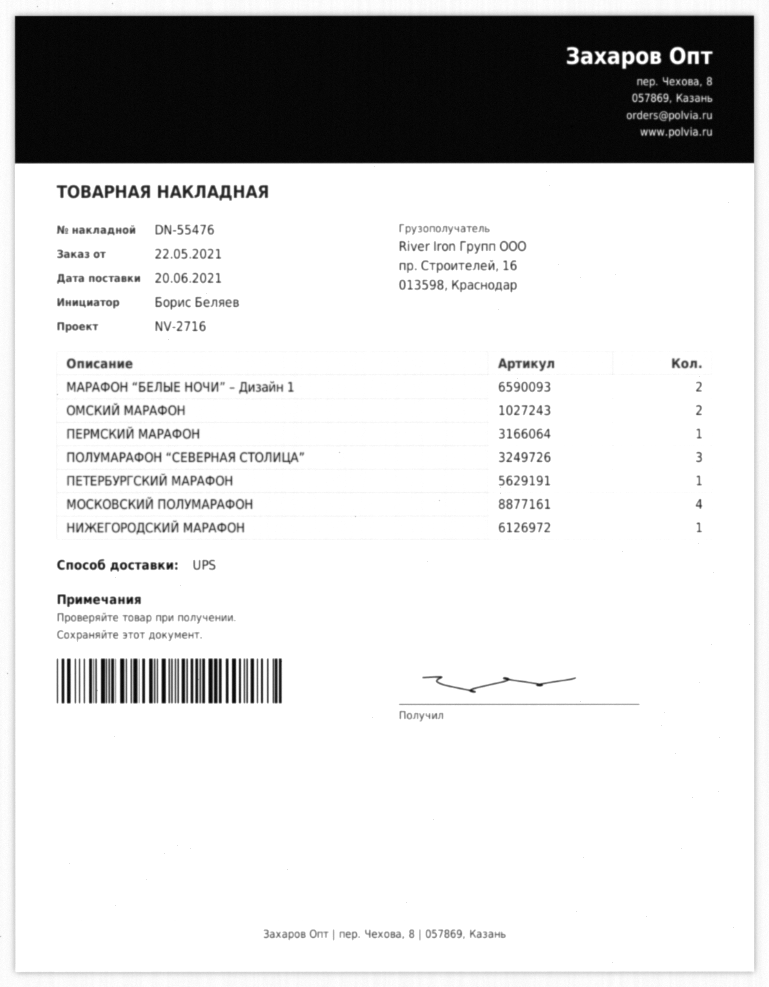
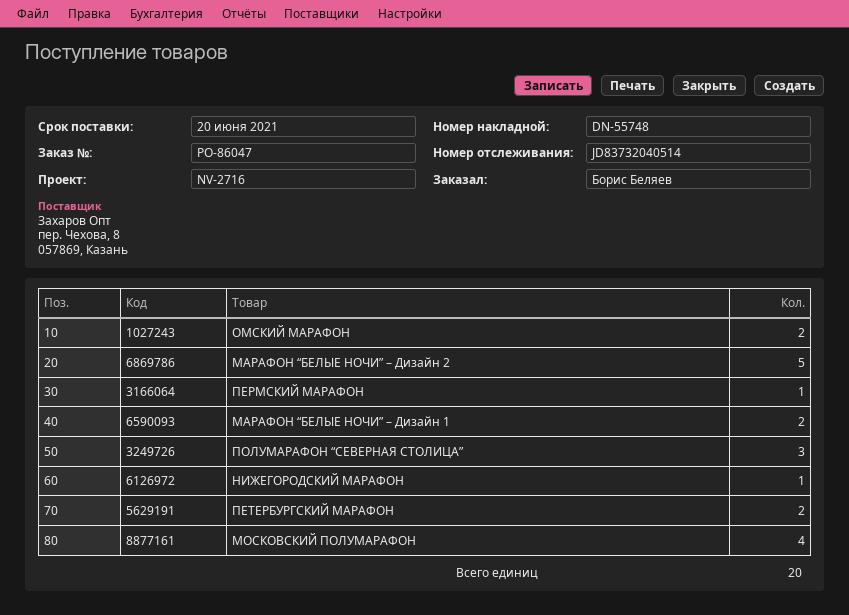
delivery note number: DN-55476 -> DN-55748
ПЕТЕРБУРГСКИЙ МАРАФОН: 1 -> 2
МАРАФОН “БЕЛЫЕ НОЧИ” – Дизайн 2: none -> 5

